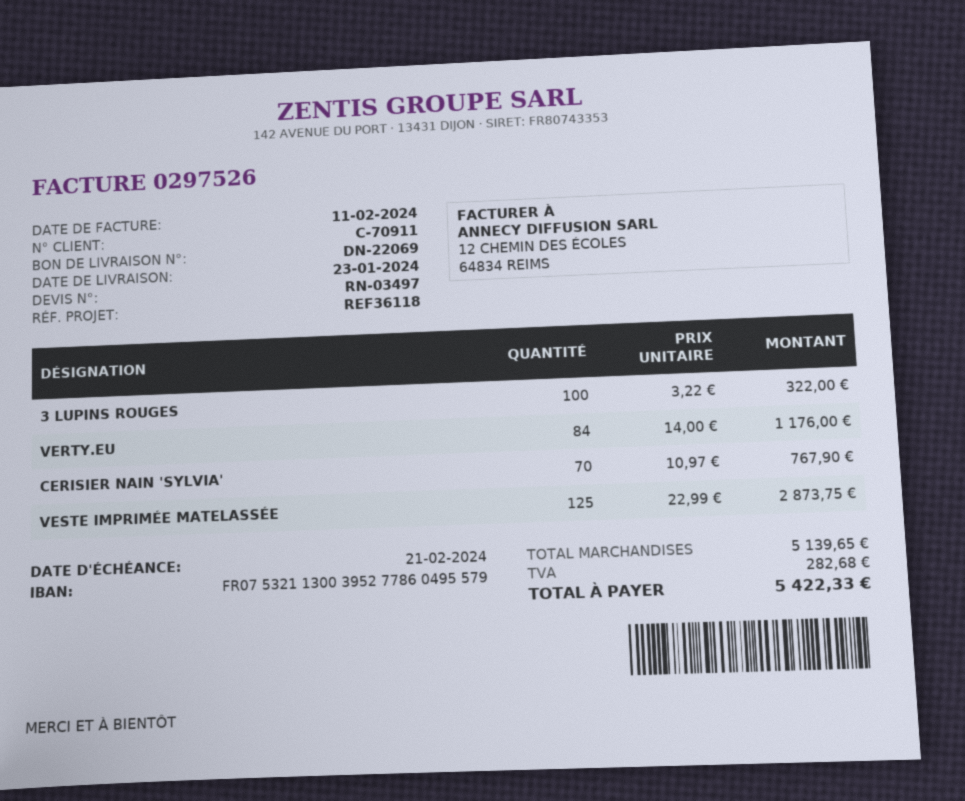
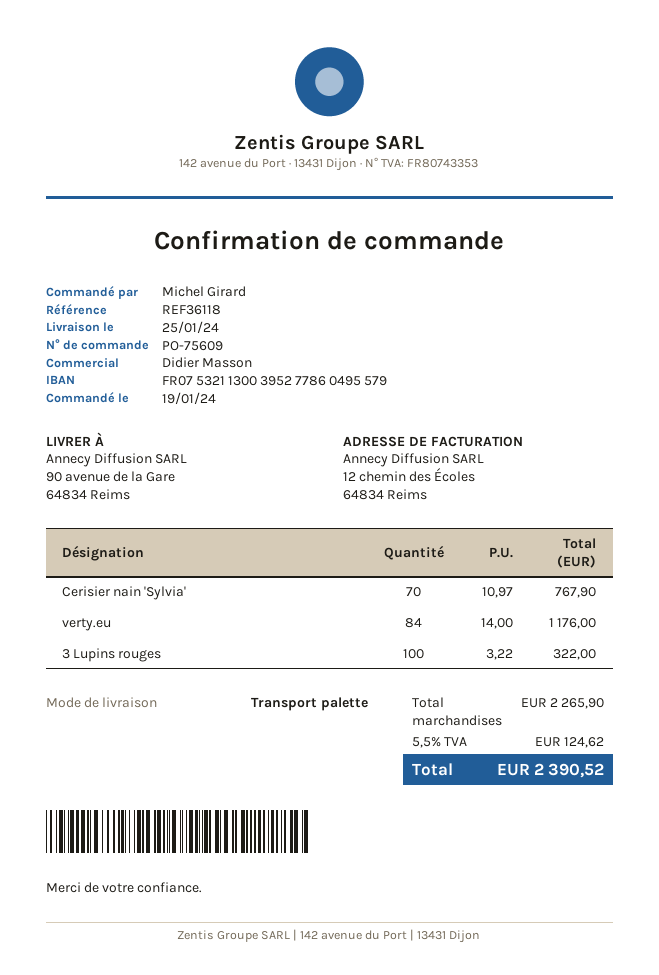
delivery date: 2024-01-23 -> 2024-01-25
VESTE IMPRIMÉE MATELASSÉE: 125 x 22.99 = 2873.75 -> none
subtotal: 5139.65 -> 2265.90
tax: 282.68 -> 124.62
total: 5422.33 -> 2390.52

